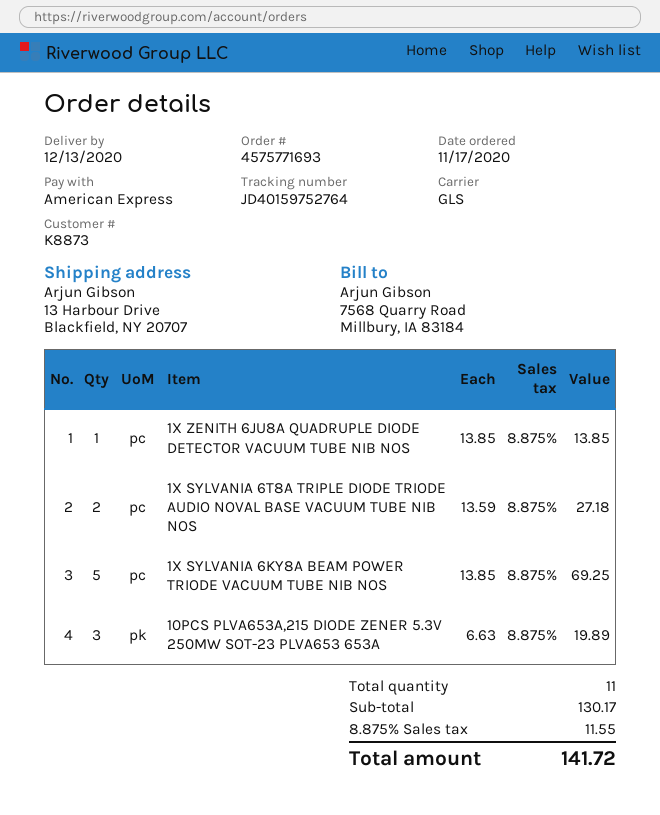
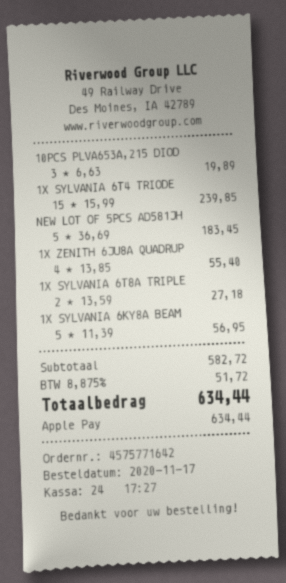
order number: 4575771693 -> 4575771642
payment method: American Express -> Apple Pay
1X ZENITH 6JU8A QUADRUPLE DIODE DETECTOR VACUUM TUBE NIB NOS: 1 x 13.85 = 13.85 -> 4 x 13.85 = 55.40
1X SYLVANIA 6KY8A BEAM POWER TRIODE VACUUM TUBE NIB NOS: 5 x 13.85 = 69.25 -> 5 x 11.39 = 56.95
1X SYLVANIA 6T4 TRIODE: none -> 15 x 15.99 = 239.85
NEW LOT OF 5PCS AD581JH: none -> 5 x 36.69 = 183.45
subtotal: 130.17 -> 582.72
tax: 8.875% = 11.55 -> 8.875% = 51.72
total: 141.72 -> 634.44

